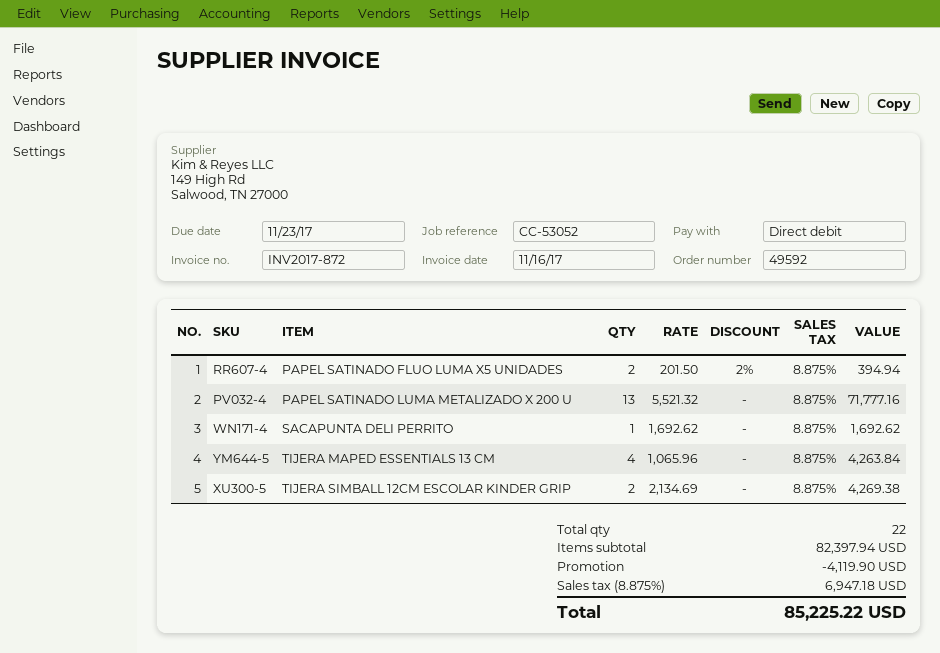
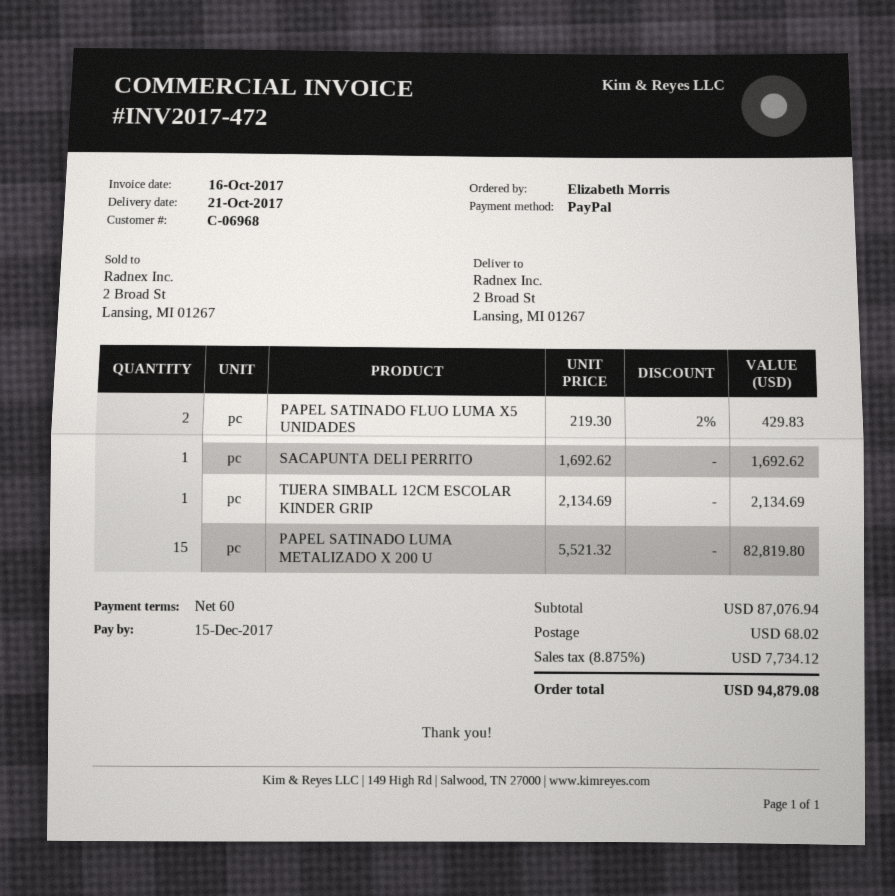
invoice number: INV2017-872 -> INV2017-472
invoice date: 2017-11-16 -> 2017-10-16
due date: 2017-11-23 -> 2017-12-15
payment method: direct debit -> PayPal
PAPEL SATINADO FLUO LUMA X5 UNIDADES: 2 x 201.50 - 2% = 394.94 -> 2 x 219.30 - 2% = 429.83
PAPEL SATINADO LUMA METALIZADO X 200 U: 13 x 5521.32 = 71777.16 -> 15 x 5521.32 = 82819.80
TIJERA MAPED ESSENTIALS 13 CM: 4 x 1065.96 = 4263.84 -> none
TIJERA SIMBALL 12CM ESCOLAR KINDER GRIP: 2 x 2134.69 = 4269.38 -> 1 x 2134.69 = 2134.69
subtotal: 82397.94 -> 87076.94
discount: 4119.90 -> none
shipping: none -> 68.02
tax: 8.875% = 6947.18 -> 8.875% = 7734.12
total: 85225.22 -> 94879.08

